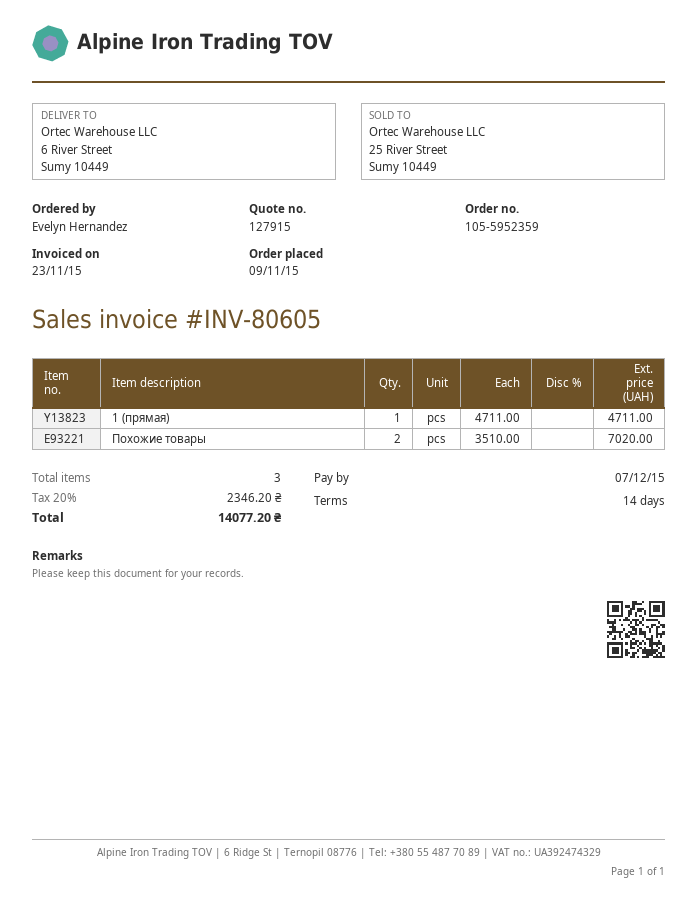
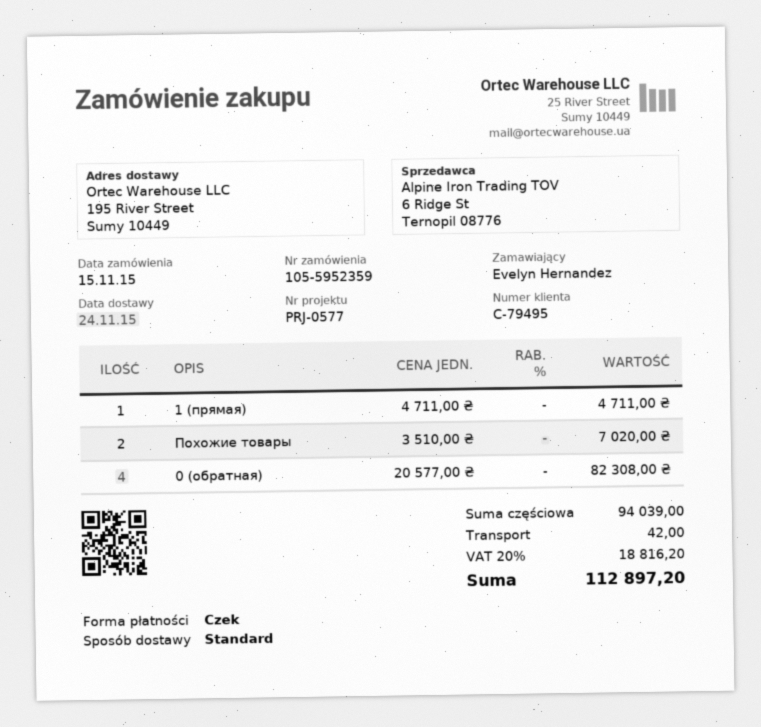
order date: 2015-11-09 -> 2015-11-15
ship to: 6 River Street, Sumy 10449 -> 195 River Street, Sumy 10449
0 (обратная): none -> 4 x 20577.00 = 82308.00
shipping: none -> 42.00
tax: 20% = 2346.20 -> 20% = 18816.20
total: 14077.20 -> 112897.20

